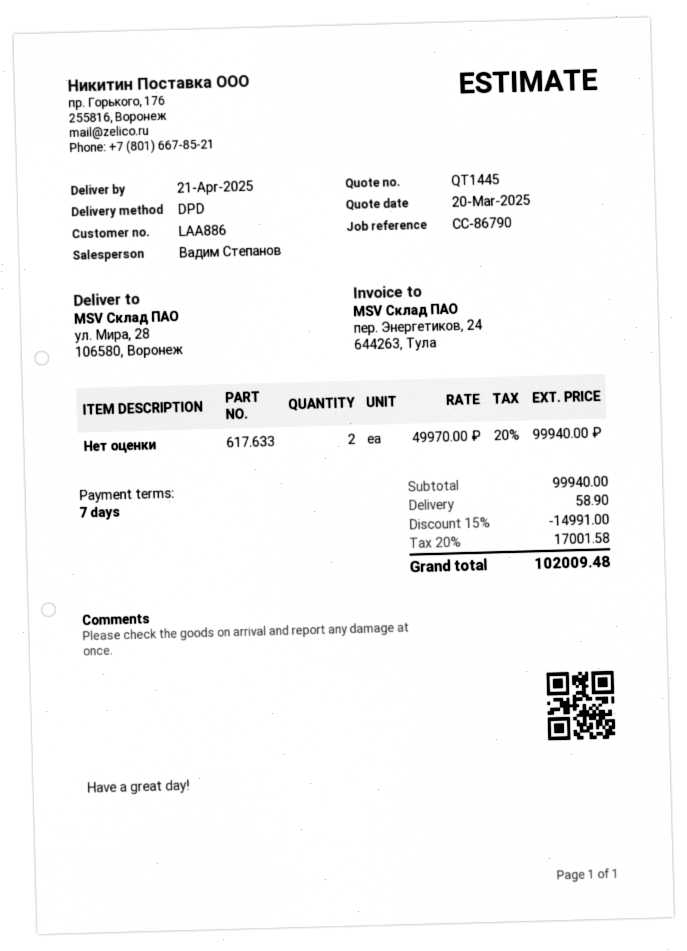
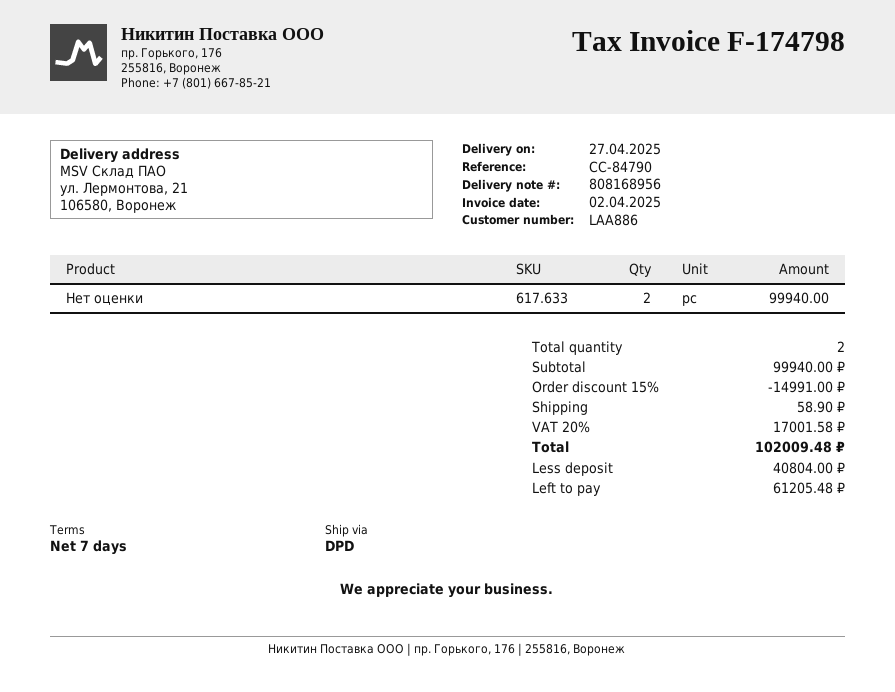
delivery date: 2025-04-21 -> 2025-04-27
reference: CC-86790 -> CC-84790
ship to: ул. Мира, 28, 106580, Воронеж -> ул. Лермонтова, 21, 106580, Воронеж

